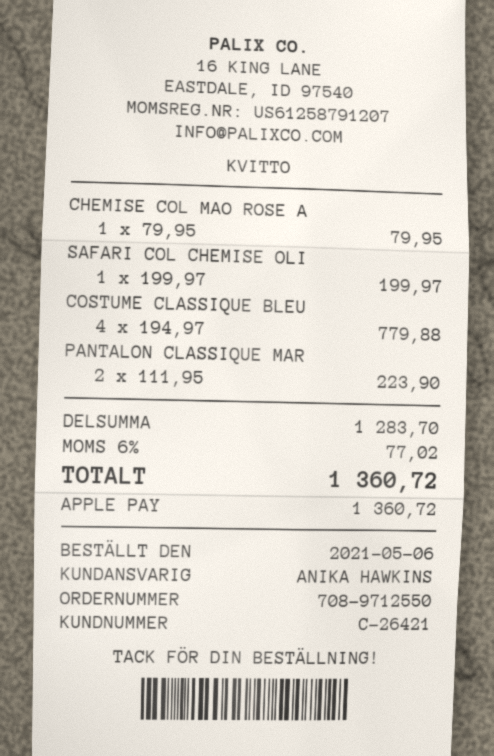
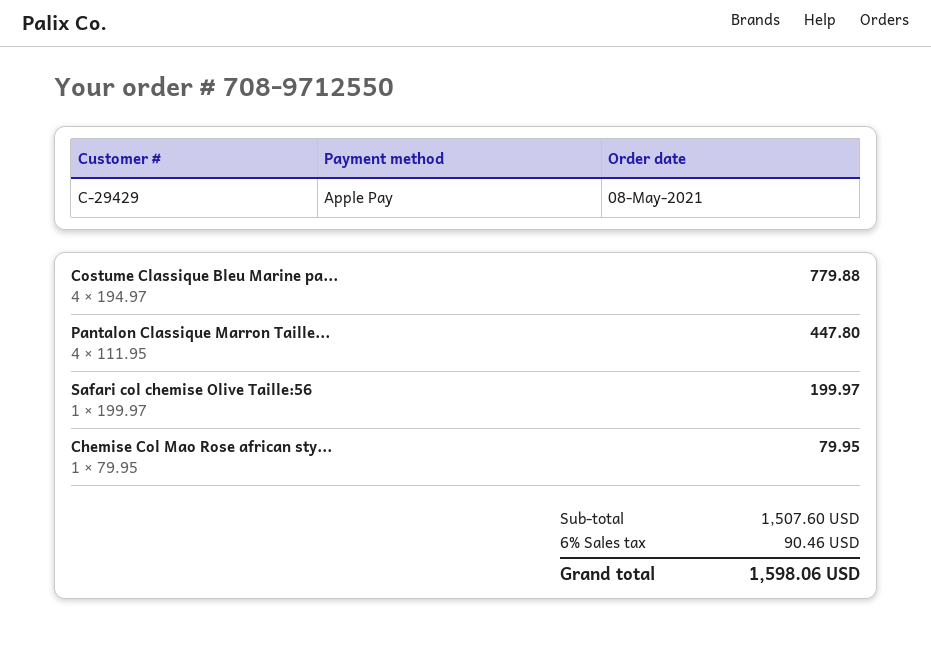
order date: 2021-05-06 -> 2021-05-08
customer number: C-26421 -> C-29429
PANTALON CLASSIQUE MAR: 2 x 111.95 = 223.90 -> 4 x 111.95 = 447.80
subtotal: 1283.70 -> 1507.60
tax: 6% = 77.02 -> 6% = 90.46
total: 1360.72 -> 1598.06

